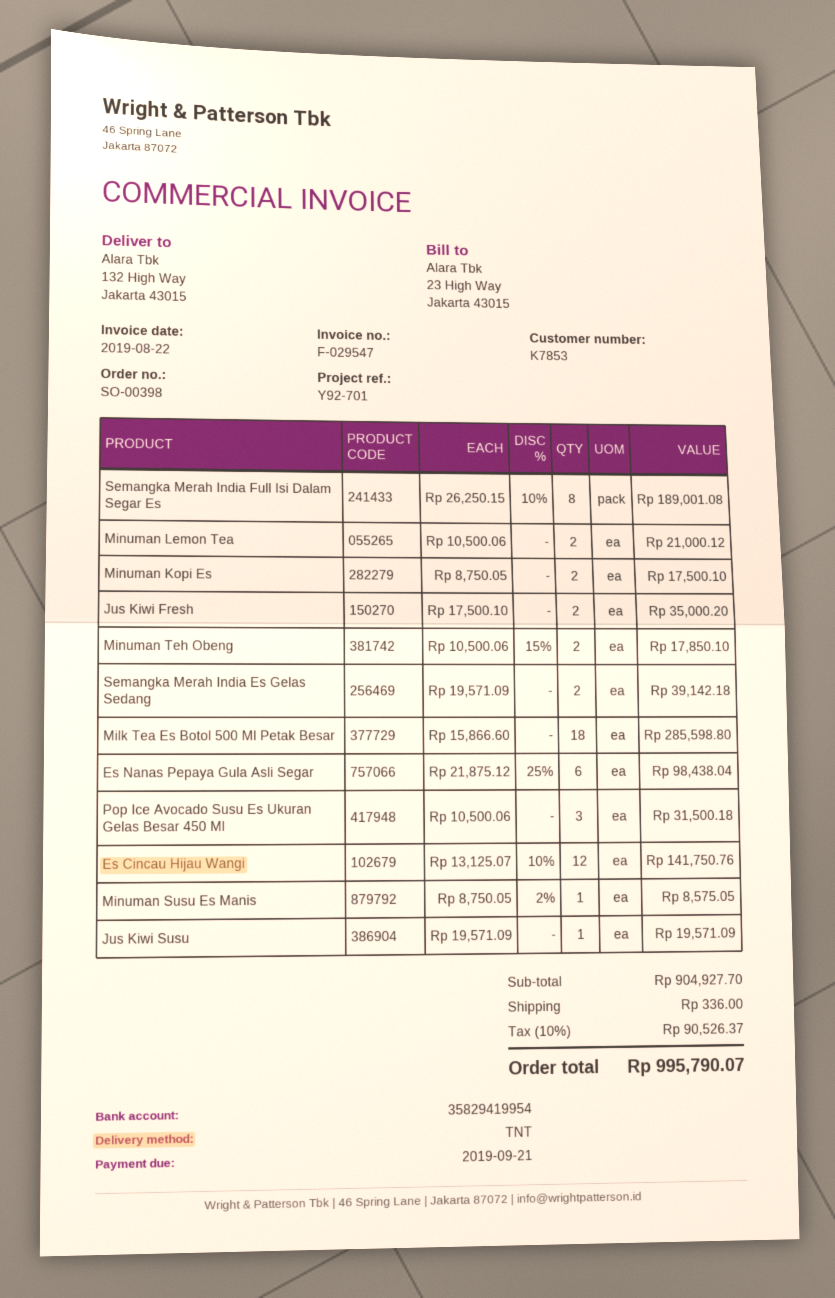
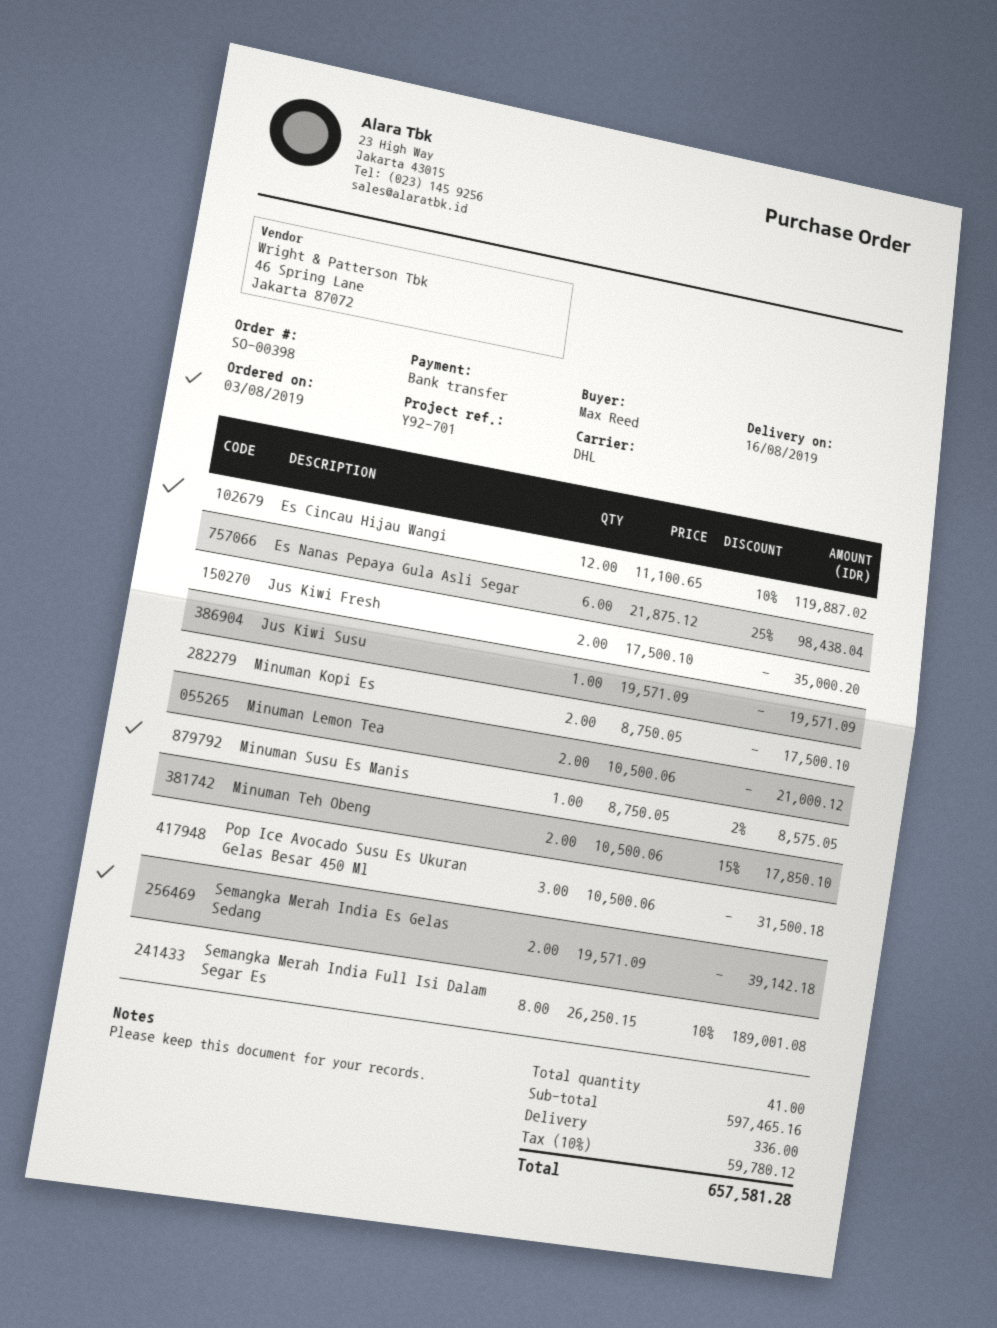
shipping method: TNT -> DHL
Milk Tea Es Botol 500 Ml Petak Besar: 18 x 15866.60 = 285598.80 -> none
Es Cincau Hijau Wangi: 12 x 13125.07 - 10% = 141750.76 -> 12 x 11100.65 - 10% = 119887.02
subtotal: 904927.70 -> 597465.16
tax: 10% = 90526.37 -> 10% = 59780.12
total: 995790.07 -> 657581.28

